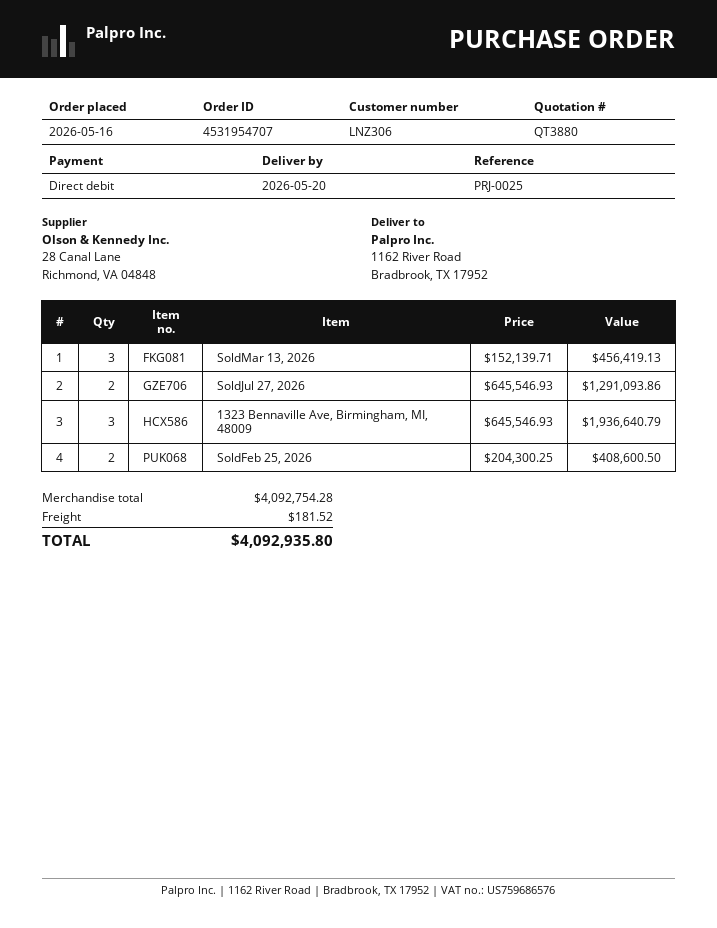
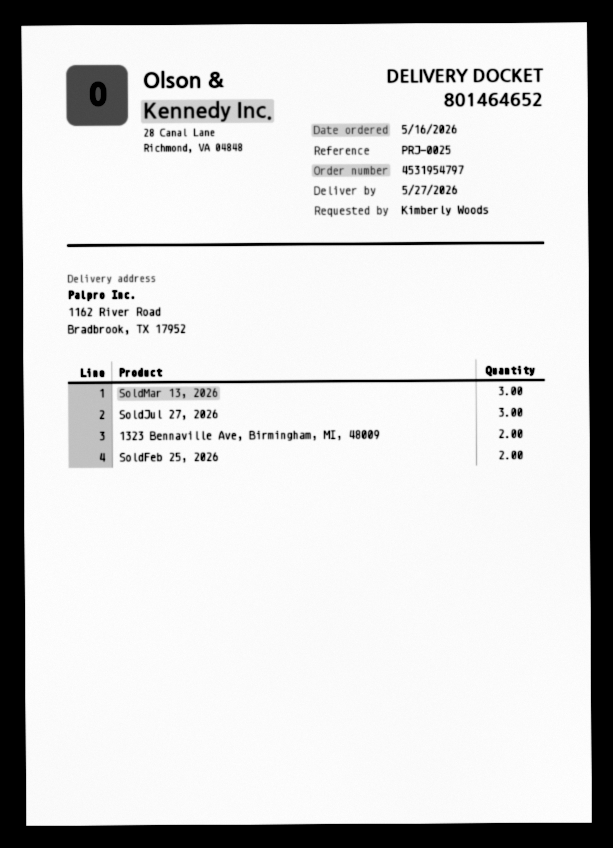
order number: 4531954707 -> 4531954797
delivery date: 2026-05-20 -> 2026-05-27
SoldJul 27, 2026: 2 -> 3
1323 Bennaville Ave, Birmingham, MI, 48009: 3 -> 2

